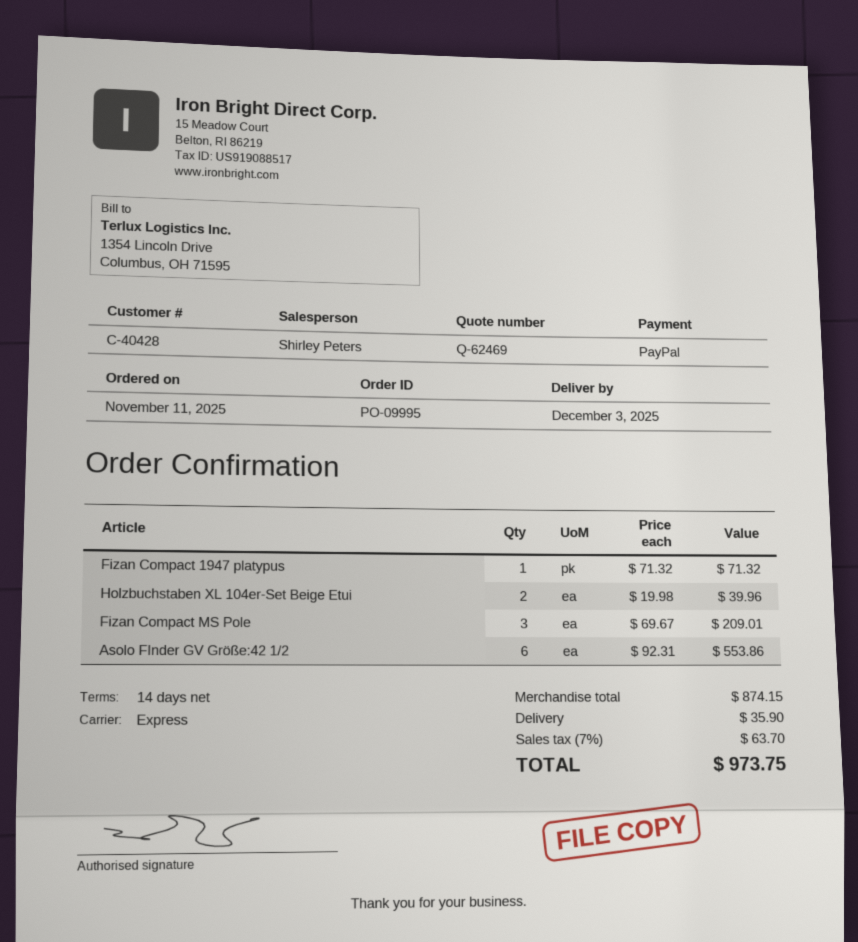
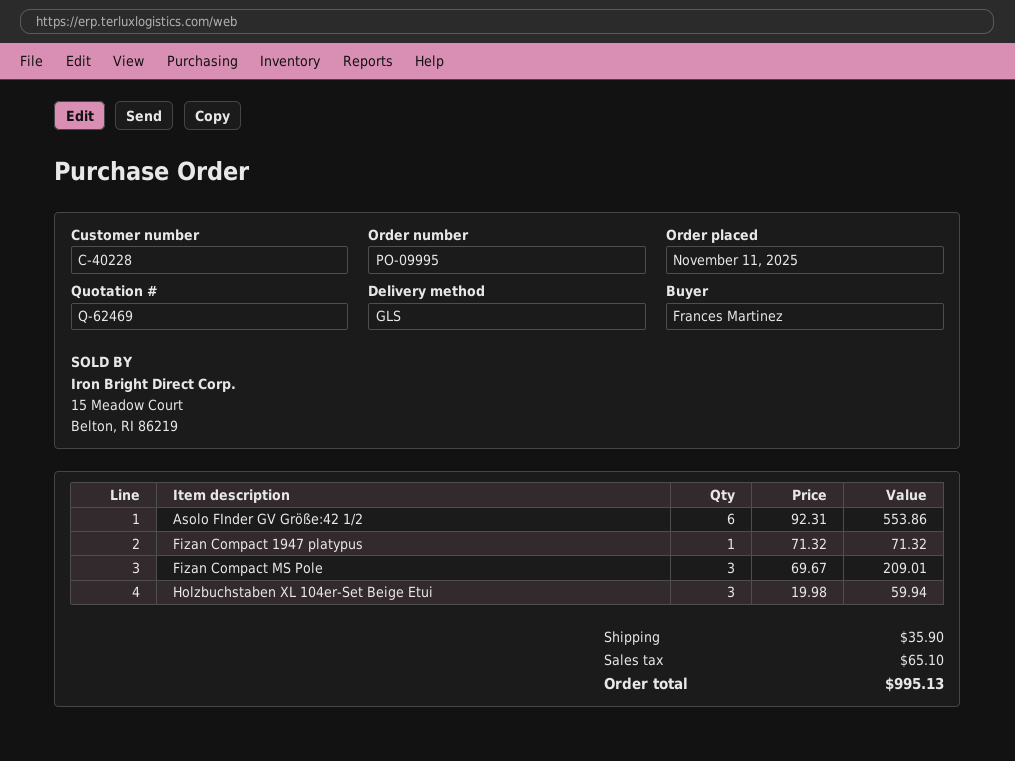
customer number: C-40428 -> C-40228
shipping method: express -> GLS
Holzbuchstaben XL 104er-Set Beige Etui: 2 x 19.98 = 39.96 -> 3 x 19.98 = 59.94
tax: 63.70 -> 65.10
total: 973.75 -> 995.13

